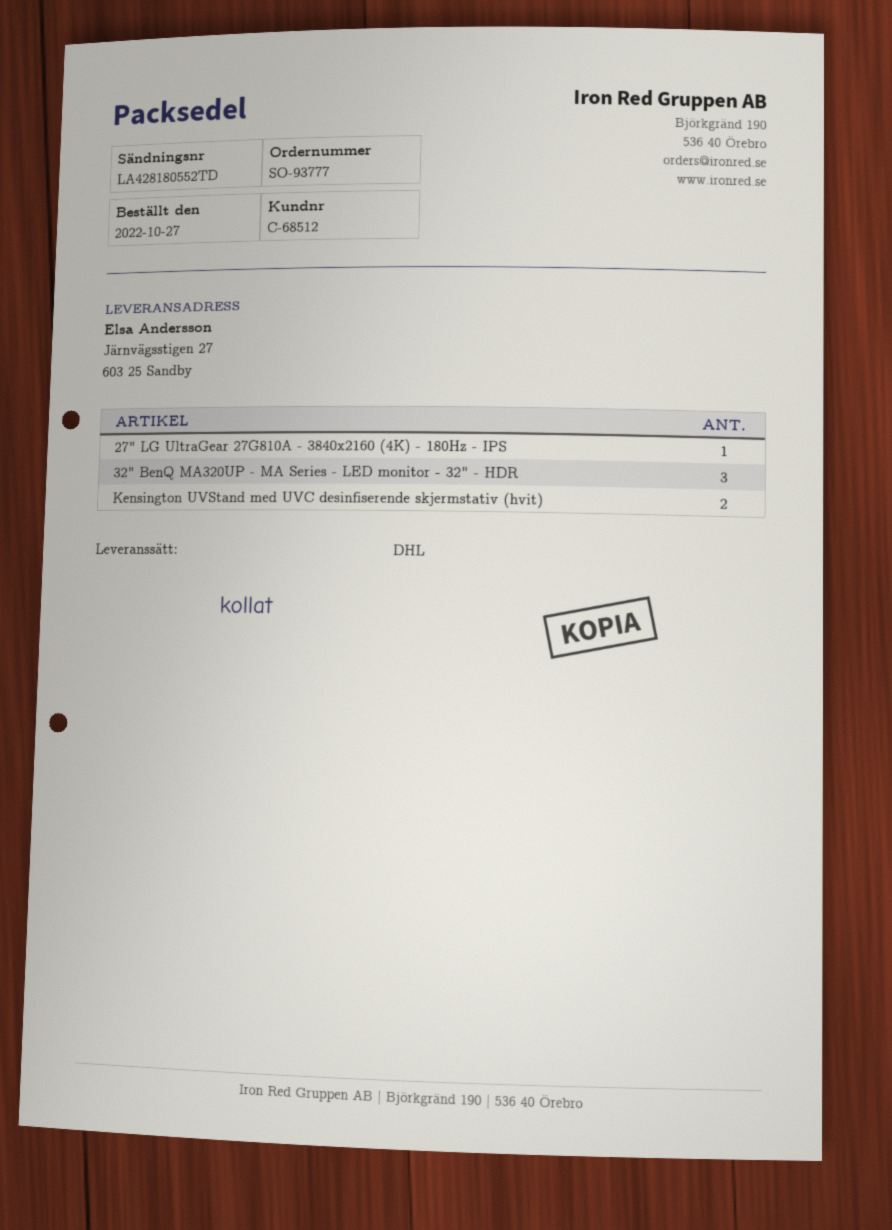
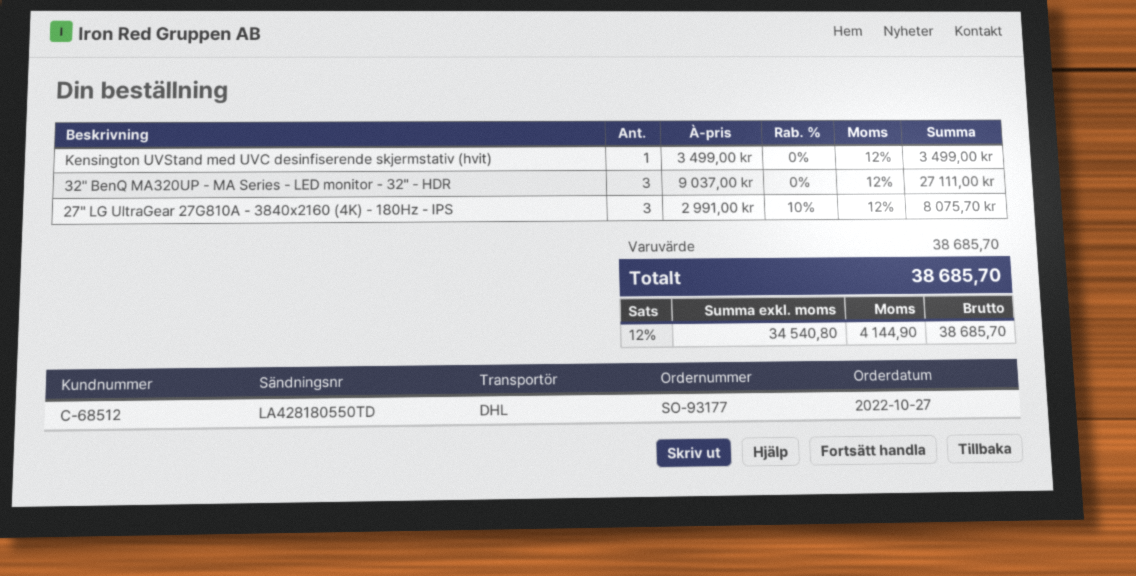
order number: SO-93777 -> SO-93177
tracking number: LA428180552TD -> LA428180550TD
27" LG UltraGear 27G810A - 3840x2160 (4K) - 180Hz - IPS: 1 -> 3
Kensington UVStand med UVC desinfiserende skjermstativ (hvit): 2 -> 1

